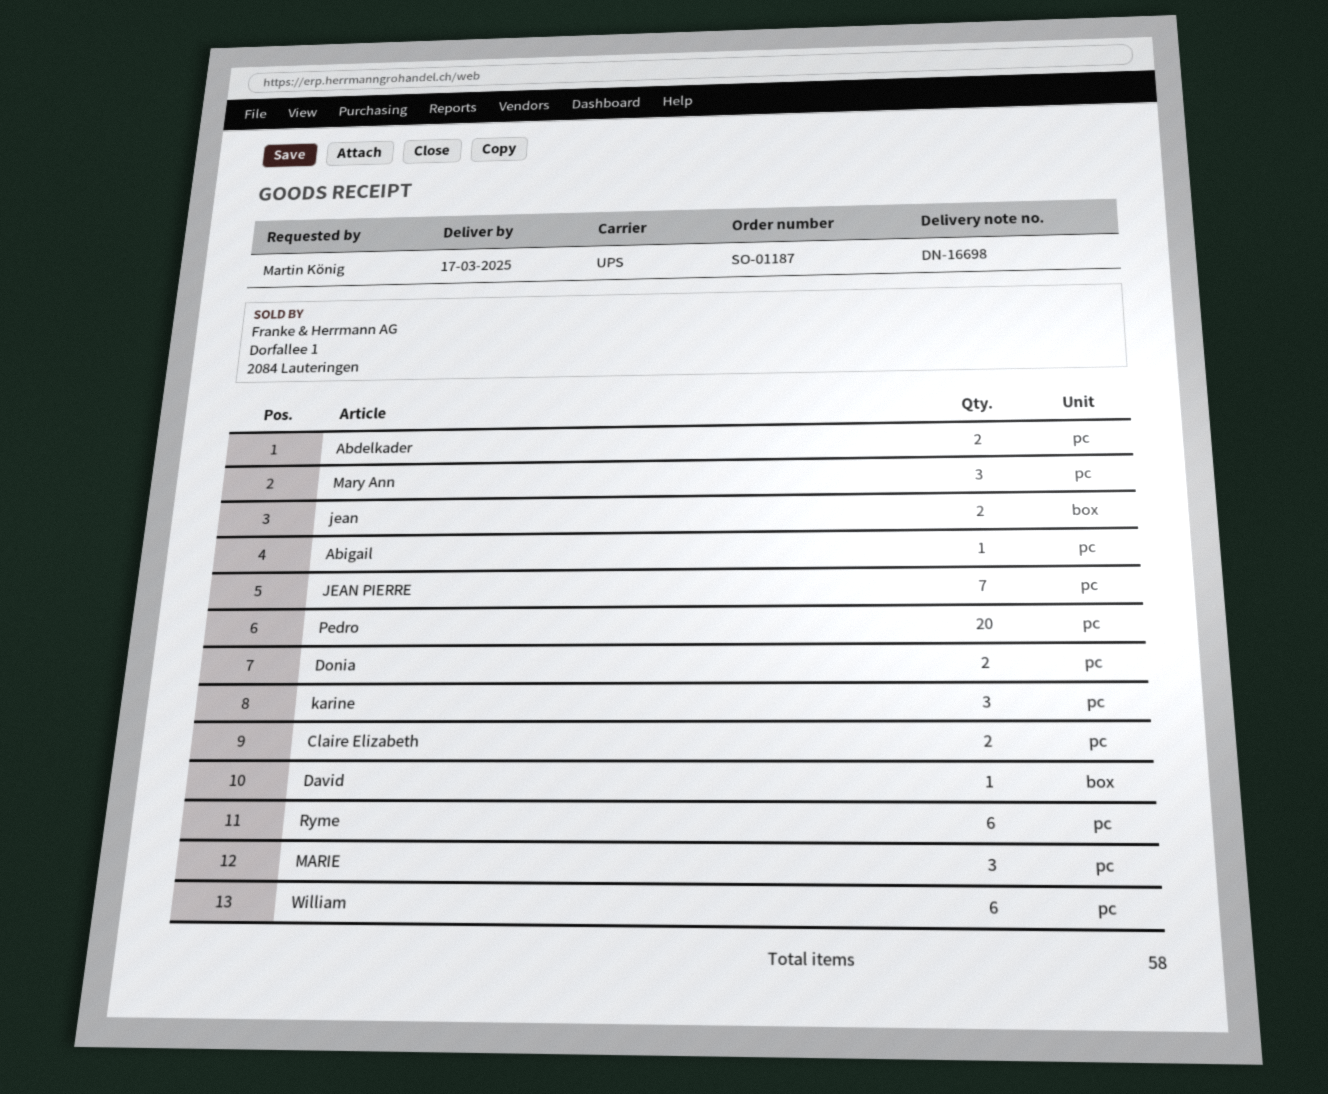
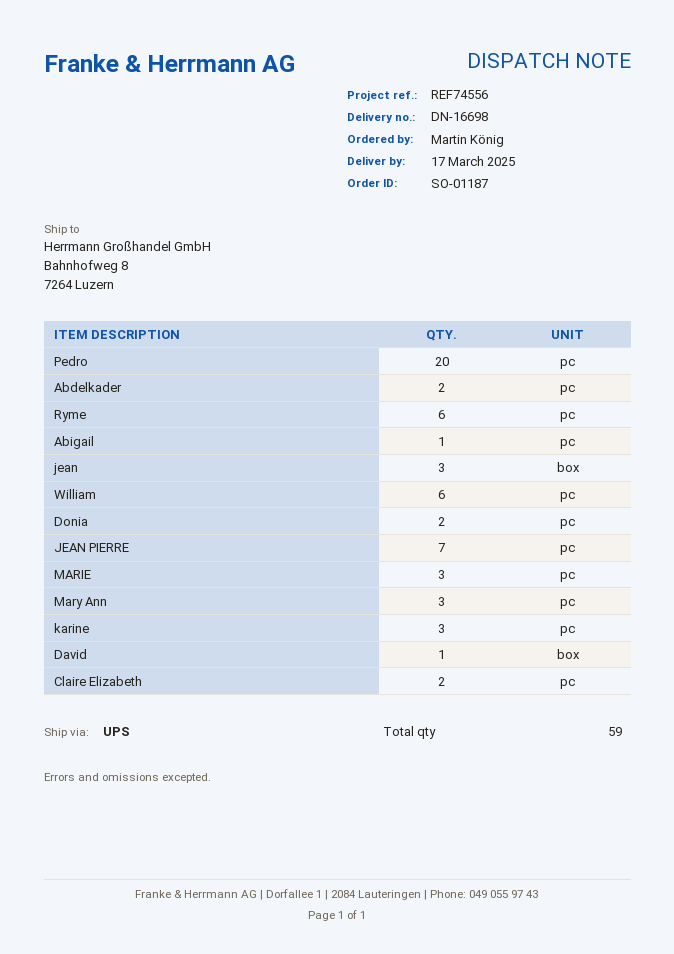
jean: 2 -> 3
total quantity: 58 -> 59

